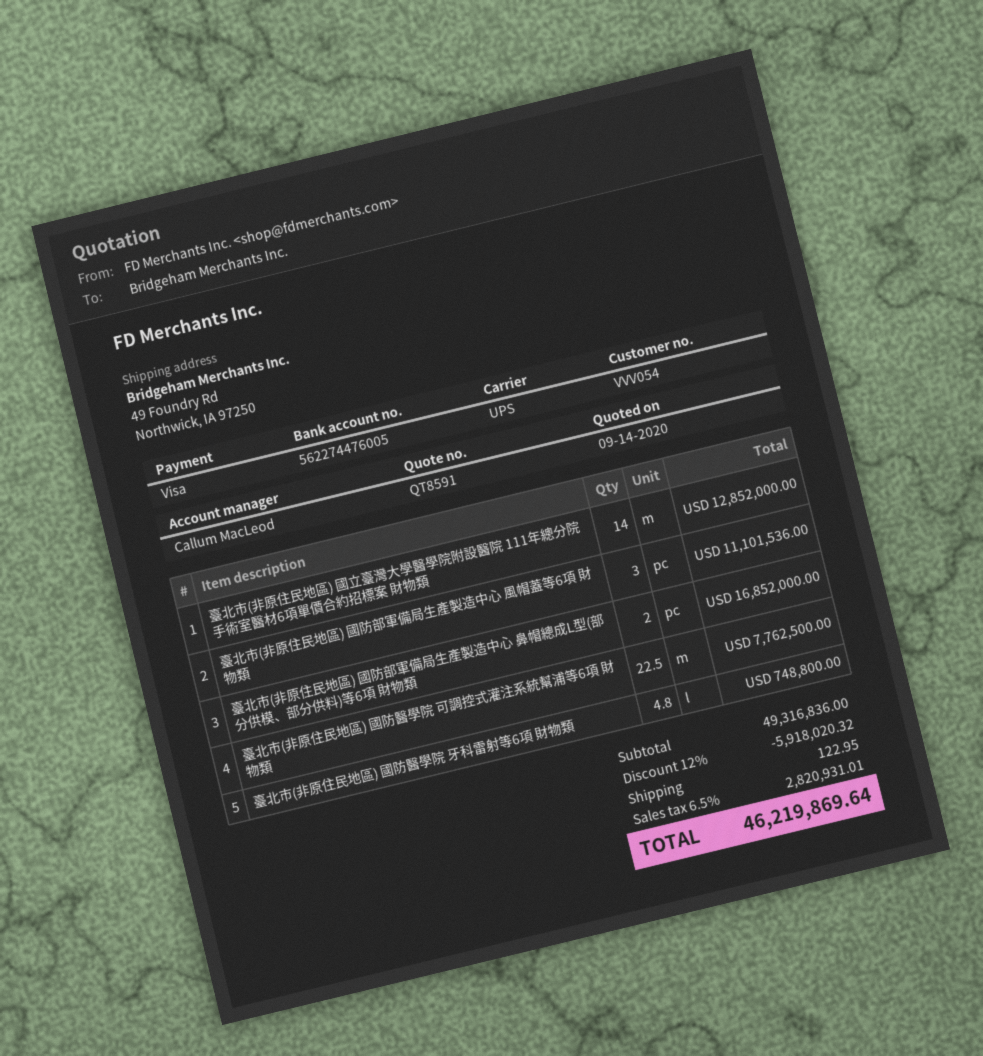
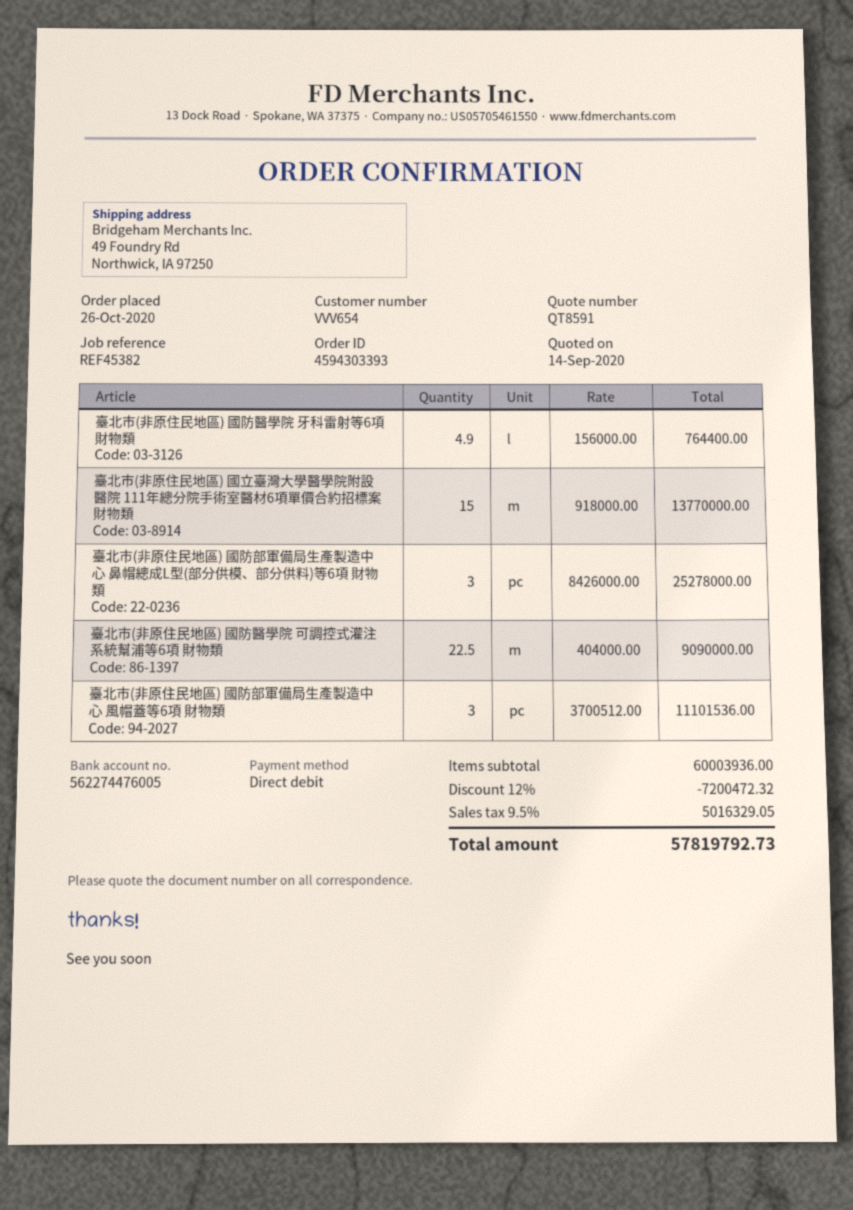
customer number: VVV054 -> VVV654
payment method: Visa -> direct debit
臺北市(非原住民地區) 國立臺灣大學醫學院附設醫院 111年總分院手術室醫材6項單價合約招標案 財物類: 14 for 12852000.00 -> 15 for 13770000.00
臺北市(非原住民地區) 國防部軍備局生產製造中心 鼻帽總成L型(部分供模、部分供料)等6項 財物類: 2 for 16852000.00 -> 3 for 25278000.00
臺北市(非原住民地區) 國防醫學院 可調控式灌注系統幫浦等6項 財物類: 22.5 for 7762500.00 -> 22.5 for 9090000.00
臺北市(非原住民地區) 國防醫學院 牙科雷射等6項 財物類: 4.8 for 748800.00 -> 4.9 for 764400.00
subtotal: 49316836.00 -> 60003936.00
discount: 12% = 5918020.32 -> 12% = 7200472.32
shipping: 122.95 -> none
tax: 6.5% = 2820931.01 -> 9.5% = 5016329.05
total: 46219869.64 -> 57819792.73

